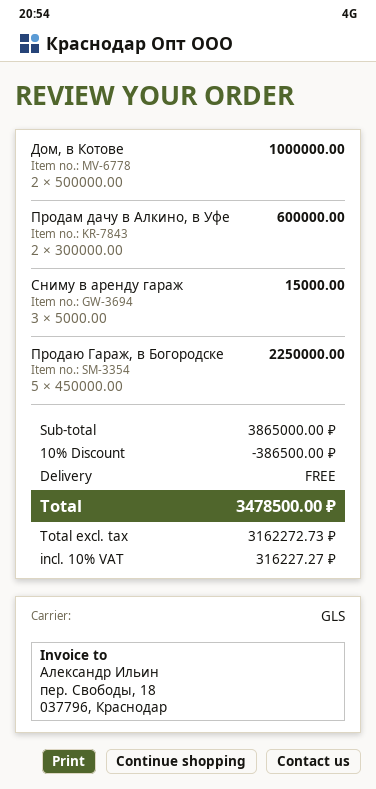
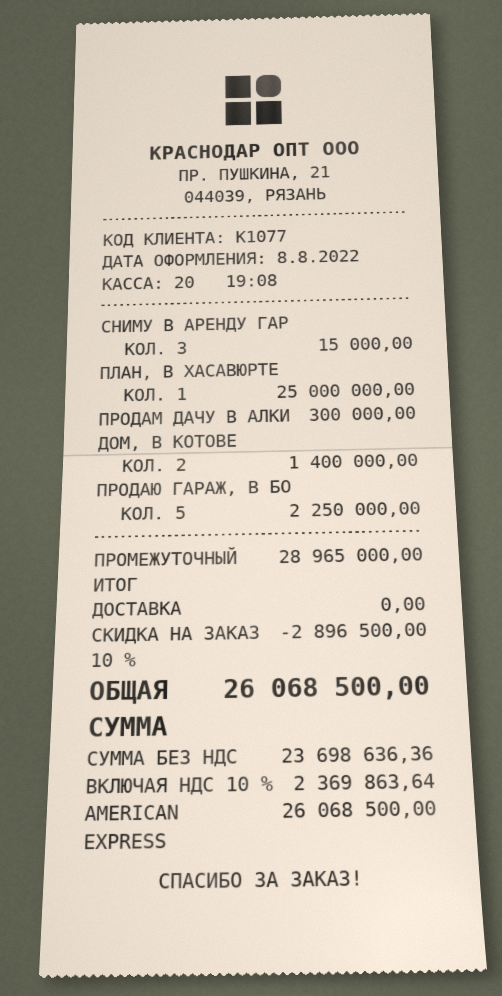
Дом, в Котове: 2 for 1000000.00 -> 2 for 1400000.00
Продам дачу в Алкино, в Уфе: 2 for 600000.00 -> 1 for 300000.00
ПЛАН, В ХАСАВЮРТЕ: none -> 1 for 25000000.00
subtotal: 3865000.00 -> 28965000.00
discount: 10% = 386500.00 -> 10% = 2896500.00
net: 3162272.73 -> 23698636.36
tax: 10% = 316227.27 -> 10% = 2369863.64
total: 3478500.00 -> 26068500.00

